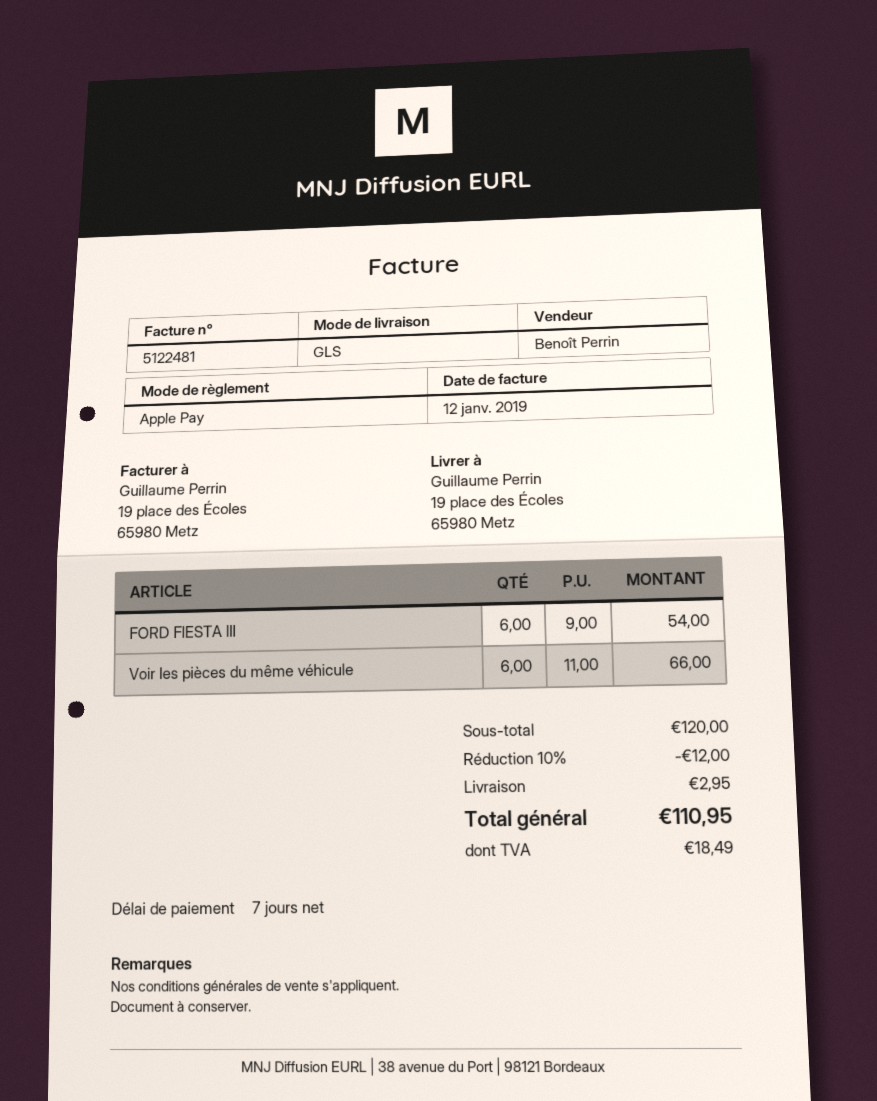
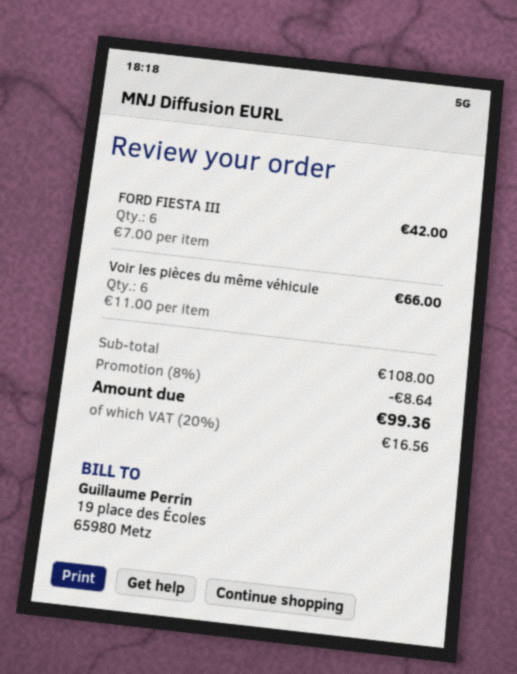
FORD FIESTA III: 6 x 9.00 = 54.00 -> 6 x 7.00 = 42.00
subtotal: 120.00 -> 108.00
discount: 10% = 12.00 -> 8% = 8.64
shipping: 2.95 -> none
tax: 18.49 -> 16.56
total: 110.95 -> 99.36

